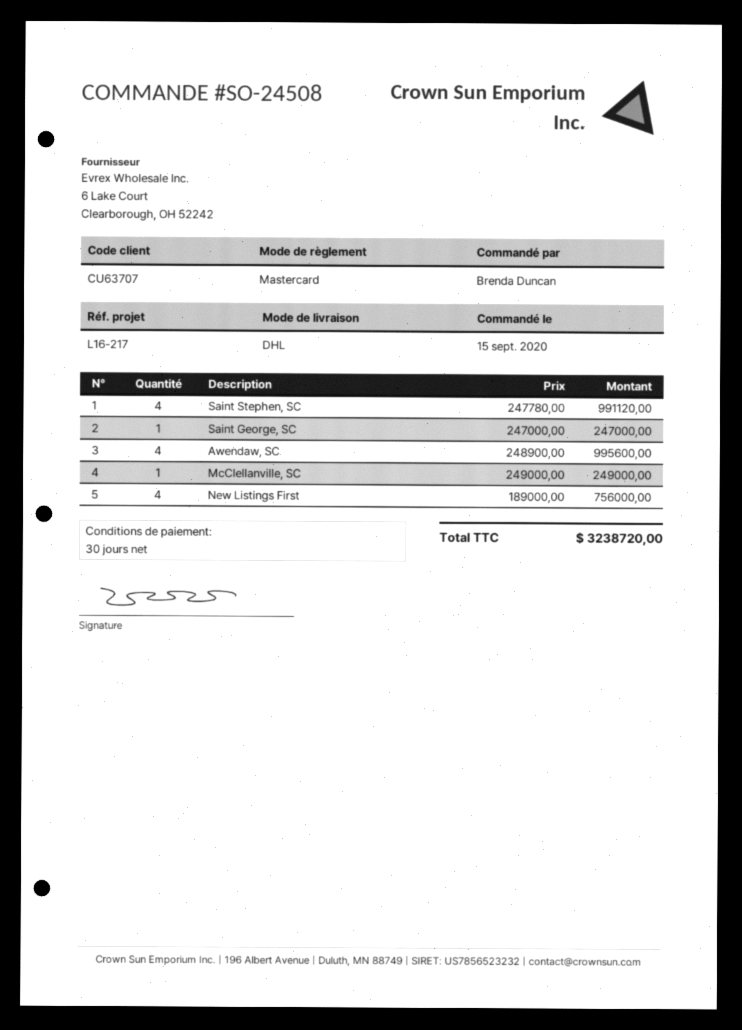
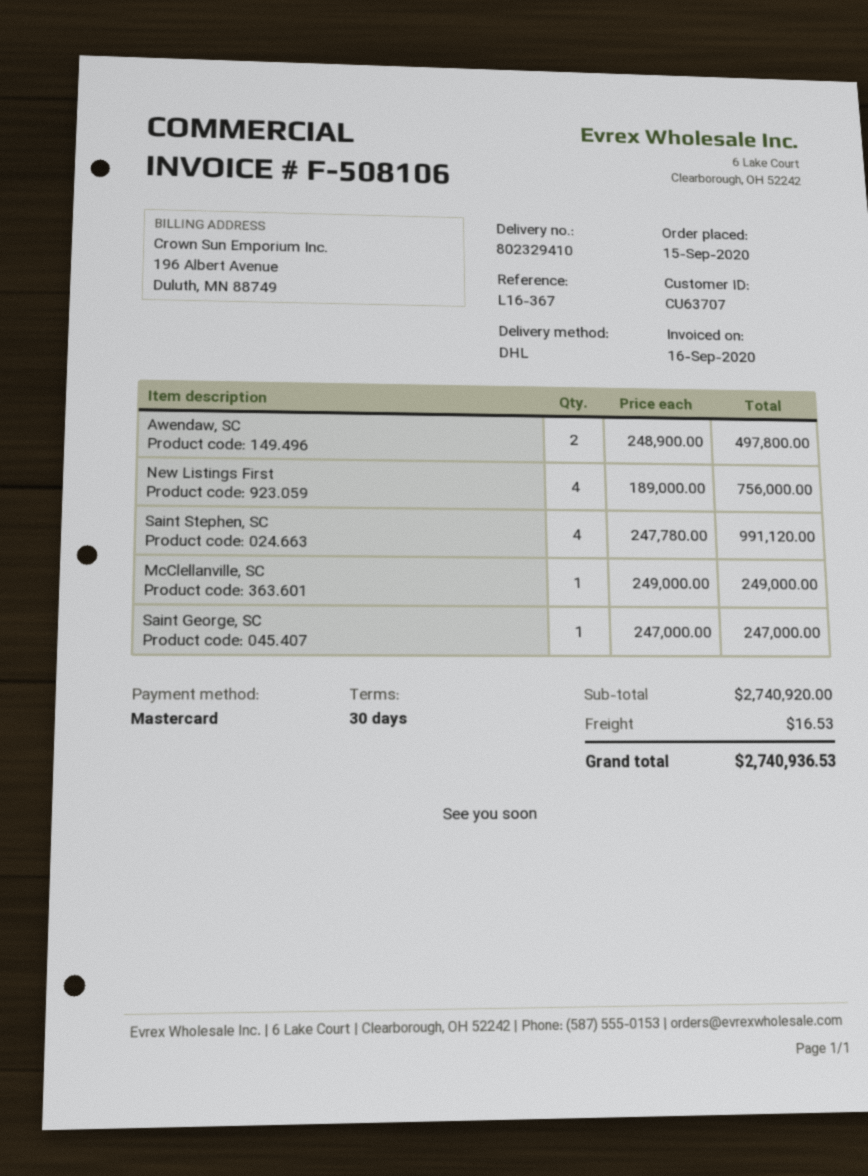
reference: L16-217 -> L16-367
Awendaw, SC: 4 x 248900.00 = 995600.00 -> 2 x 248900.00 = 497800.00
shipping: none -> 16.53
total: 3238720.00 -> 2740936.53

